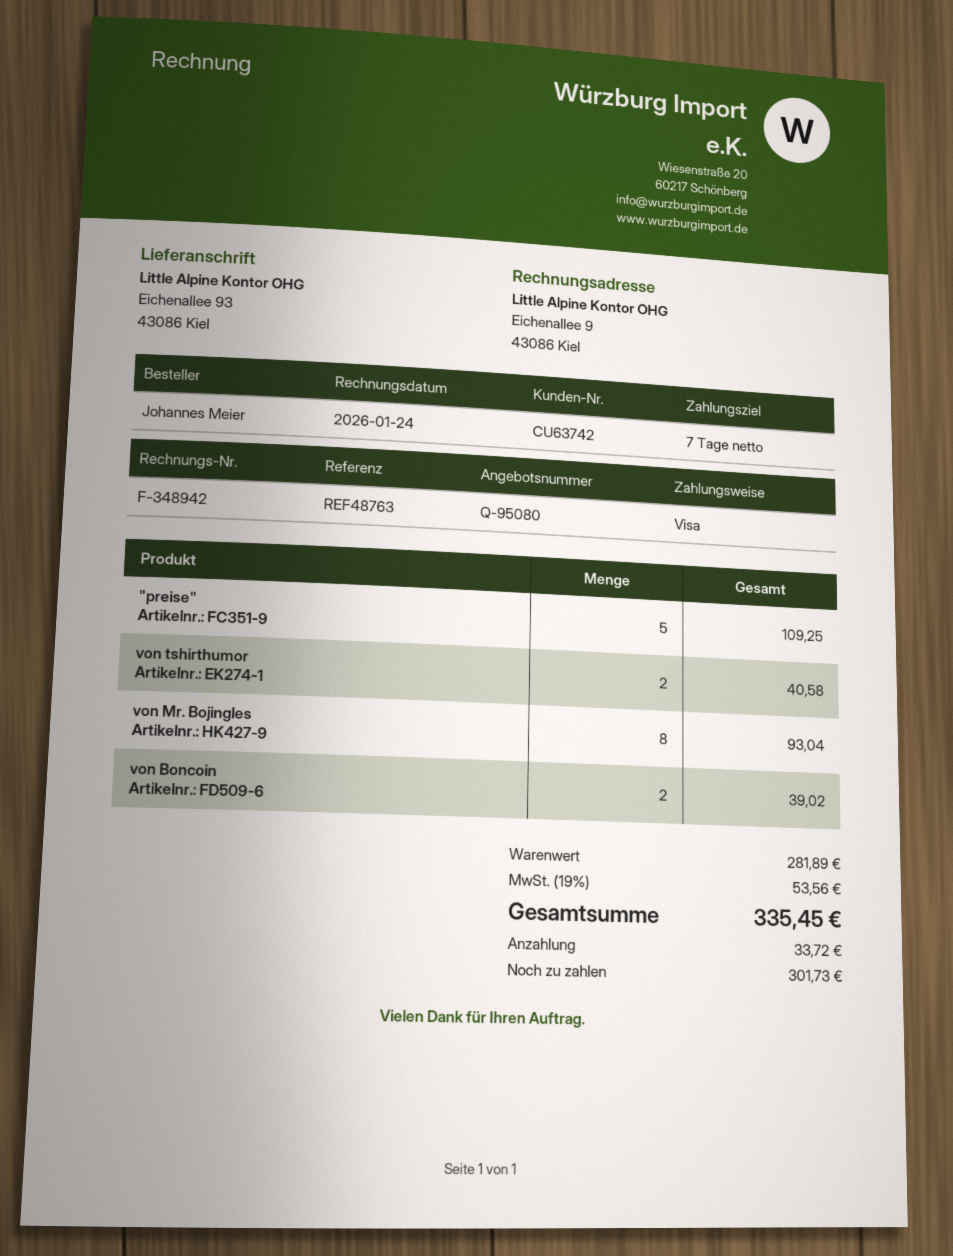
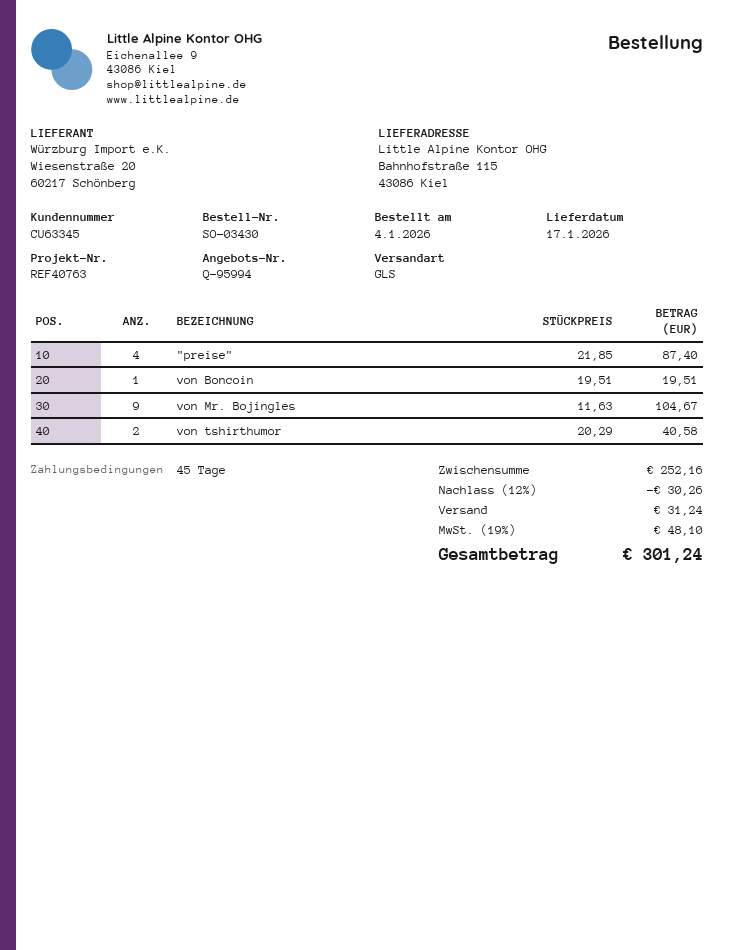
quote number: Q-95080 -> Q-95994
payment terms: 7 days -> 45 days
customer number: CU63742 -> CU63345
reference: REF48763 -> REF40763
ship to: Eichenallee 93, 43086 Kiel -> Bahnhofstraße 115, 43086 Kiel
"preise": 5 for 109.25 -> 4 for 87.40
von Mr. Bojingles: 8 for 93.04 -> 9 for 104.67
von Boncoin: 2 for 39.02 -> 1 for 19.51
subtotal: 281.89 -> 252.16
discount: none -> 12% = 30.26
shipping: none -> 31.24
tax: 19% = 53.56 -> 19% = 48.10
total: 335.45 -> 301.24

